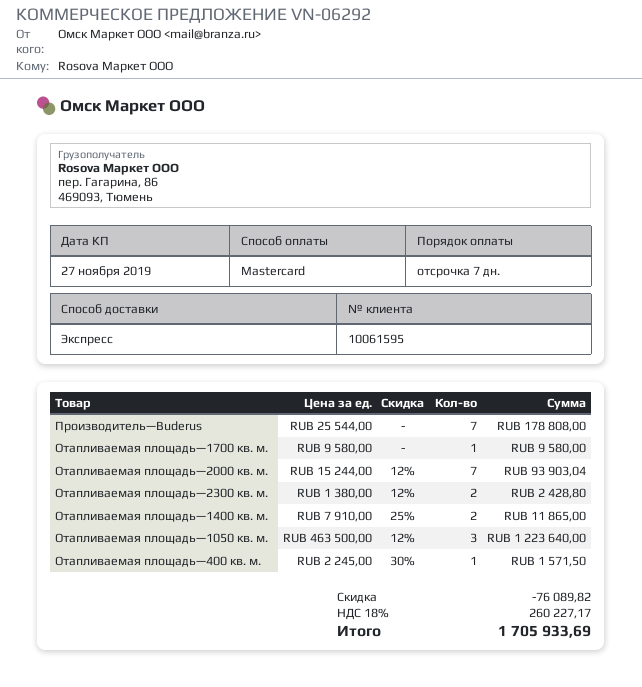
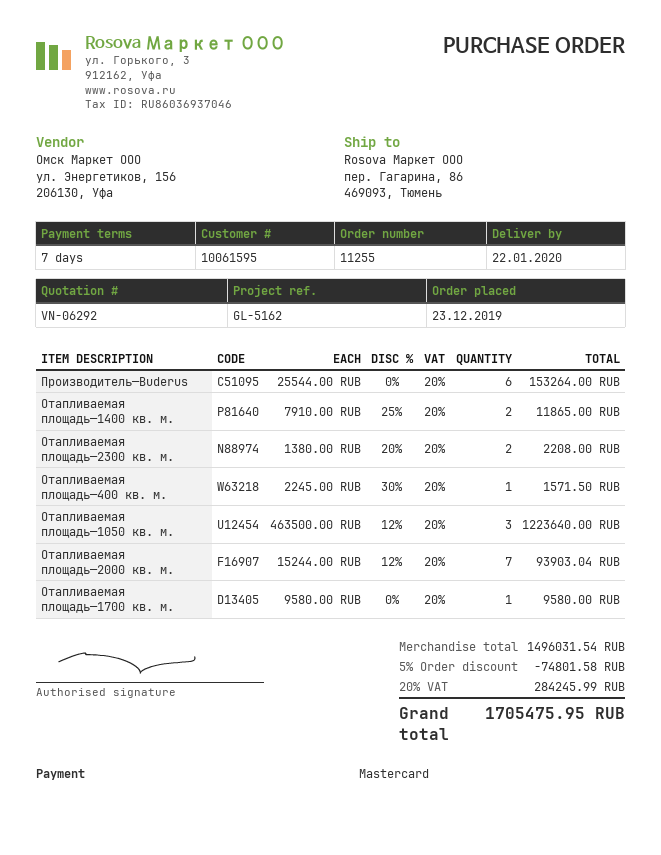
Производитель—Buderus: 7 x 25544.00 = 178808.00 -> 6 x 25544.00 = 153264.00
Отапливаемая площадь—2300 кв. м.: 2 x 1380.00 - 12% = 2428.80 -> 2 x 1380.00 - 20% = 2208.00
discount: 76089.82 -> 74801.58
tax: 18% = 260227.17 -> 20% = 284245.99
total: 1705933.69 -> 1705475.95

